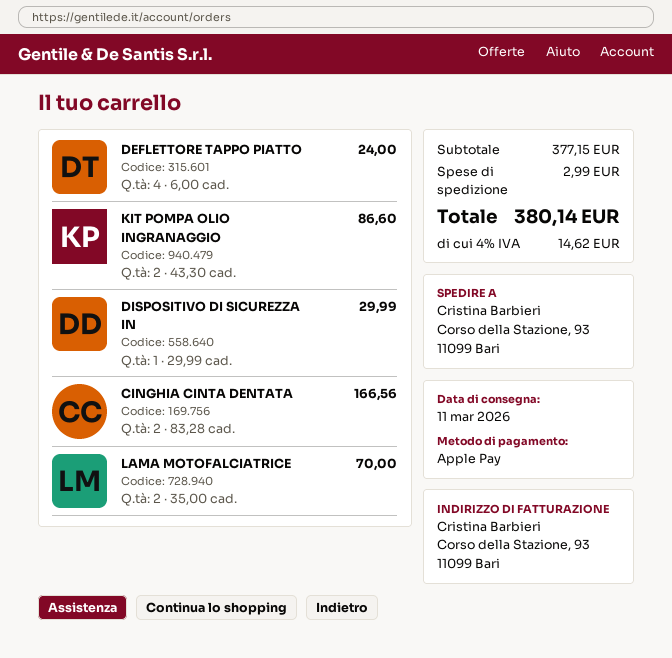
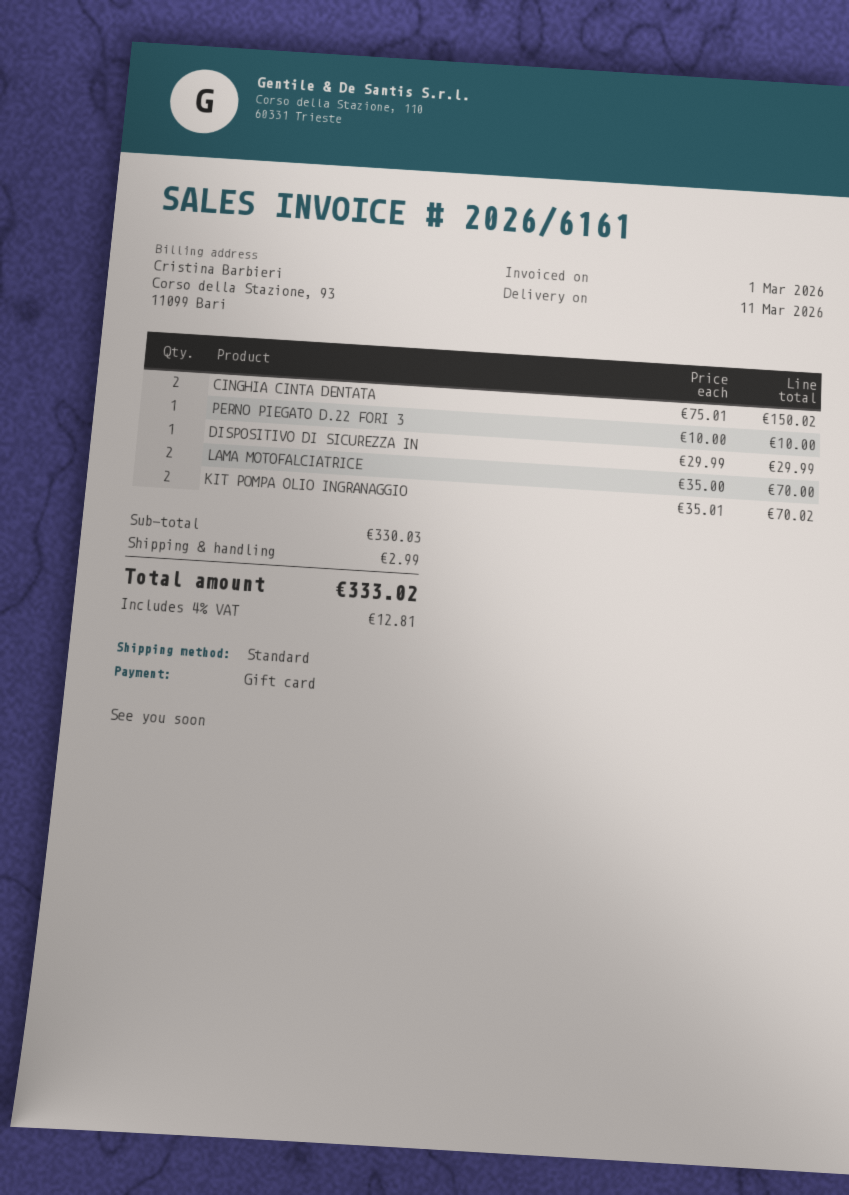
payment method: Apple Pay -> gift card
DEFLETTORE TAPPO PIATTO: 4 x 6.00 = 24.00 -> none
KIT POMPA OLIO INGRANAGGIO: 2 x 43.30 = 86.60 -> 2 x 35.01 = 70.02
CINGHIA CINTA DENTATA: 2 x 83.28 = 166.56 -> 2 x 75.01 = 150.02
PERNO PIEGATO D.22 FORI 3: none -> 1 x 10.00 = 10.00
subtotal: 377.15 -> 330.03
tax: 4% = 14.62 -> 4% = 12.81
total: 380.14 -> 333.02

